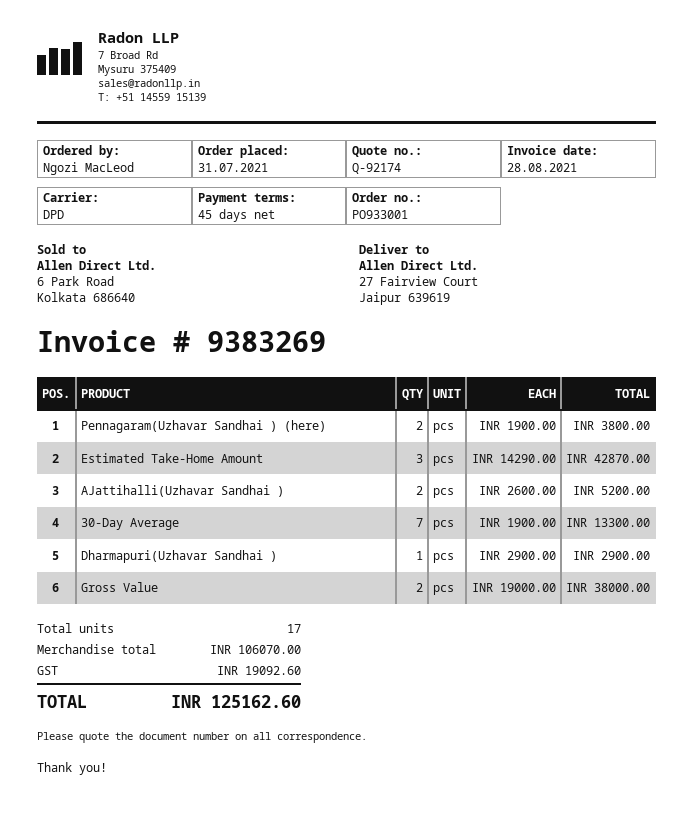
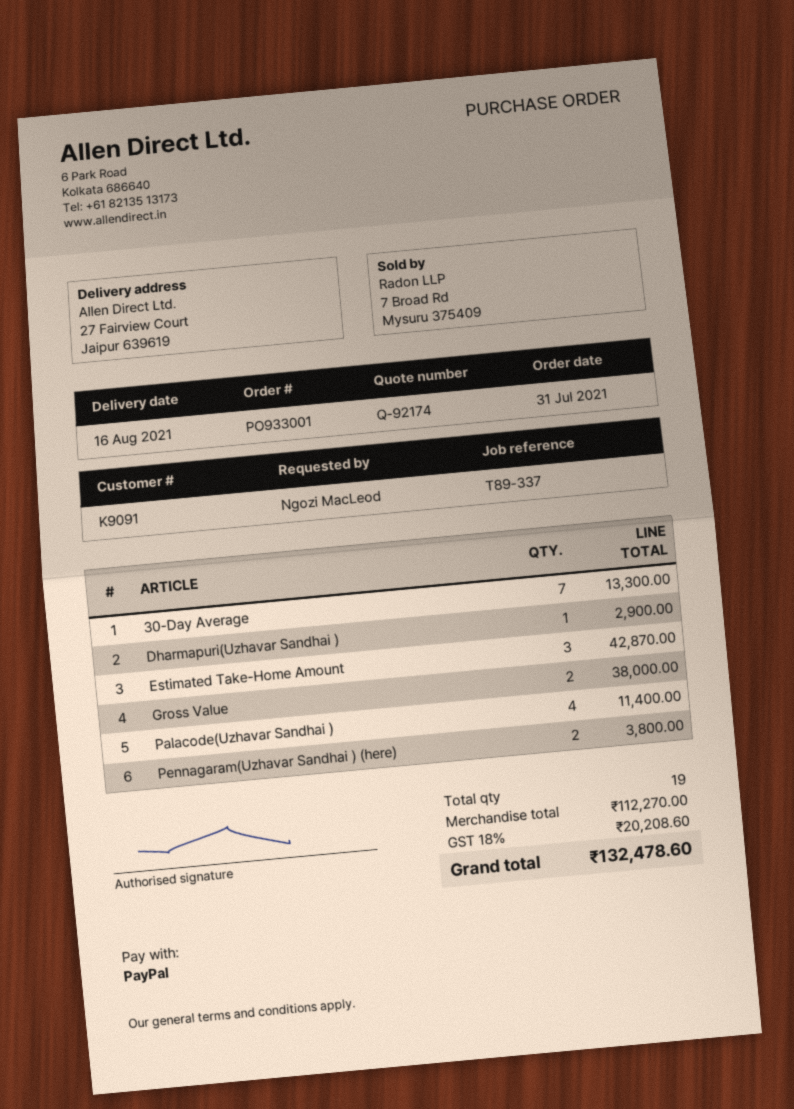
AJattihalli(Uzhavar Sandhai ): 2 for 5200.00 -> none
Palacode(Uzhavar Sandhai ): none -> 4 for 11400.00
total quantity: 17 -> 19
subtotal: 106070.00 -> 112270.00
tax: 19092.60 -> 20208.60
total: 125162.60 -> 132478.60

